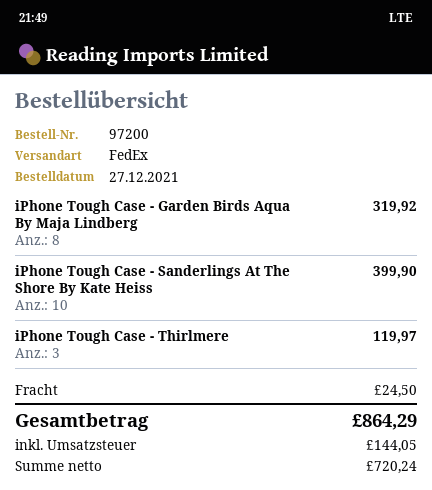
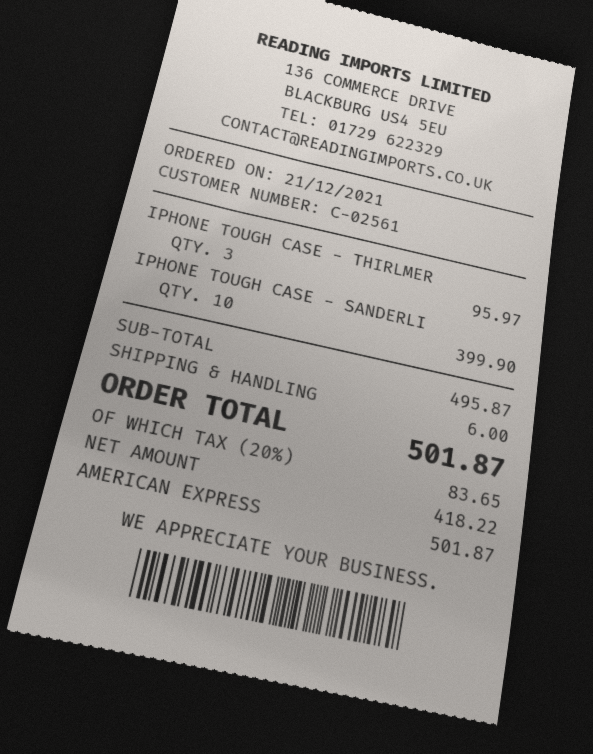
order date: 2021-12-27 -> 2021-12-21
iPhone Tough Case - Garden Birds Aqua By Maja Lindberg: 8 for 319.92 -> none
iPhone Tough Case - Thirlmere: 3 for 119.97 -> 3 for 95.97
shipping: 24.50 -> 6.00
net: 720.24 -> 418.22
tax: 144.05 -> 83.65
total: 864.29 -> 501.87

